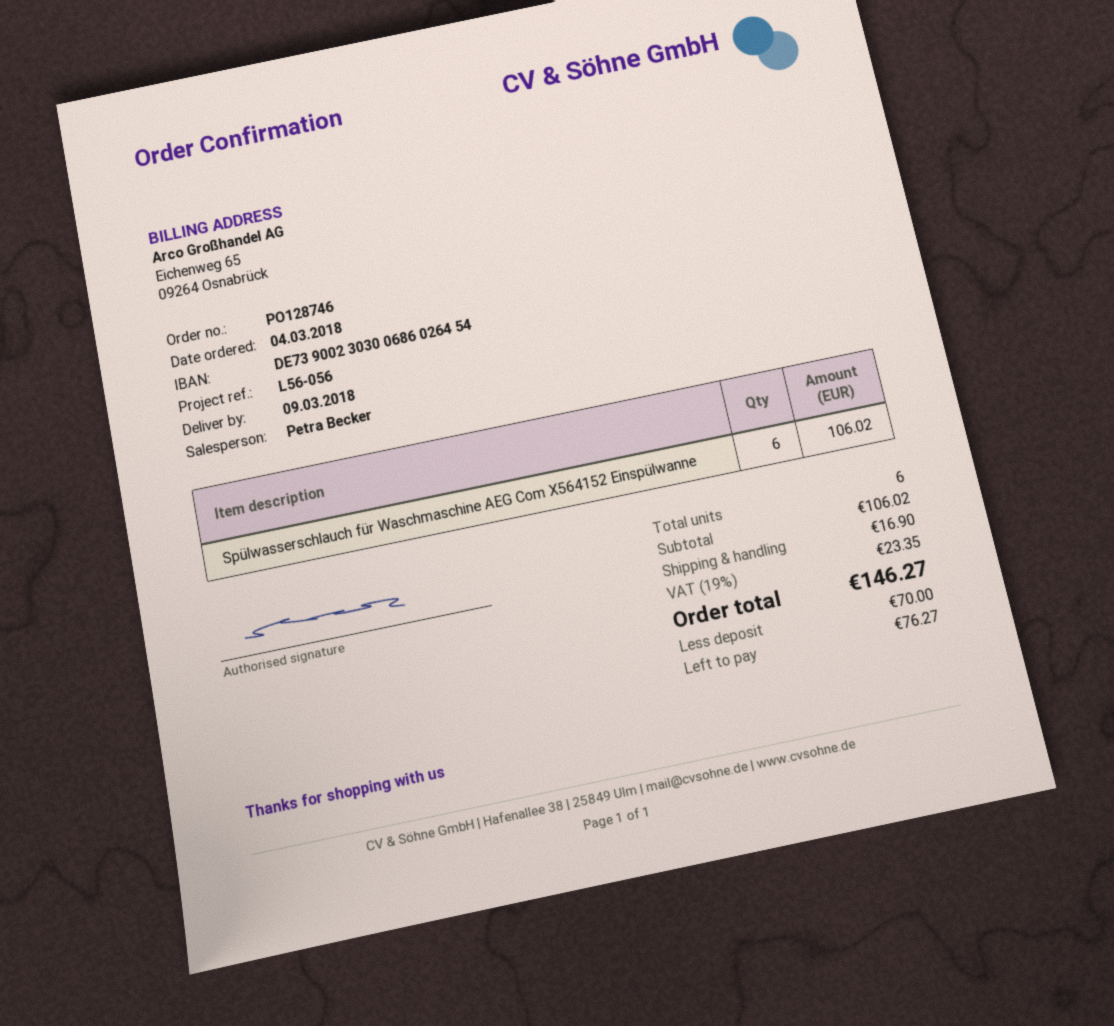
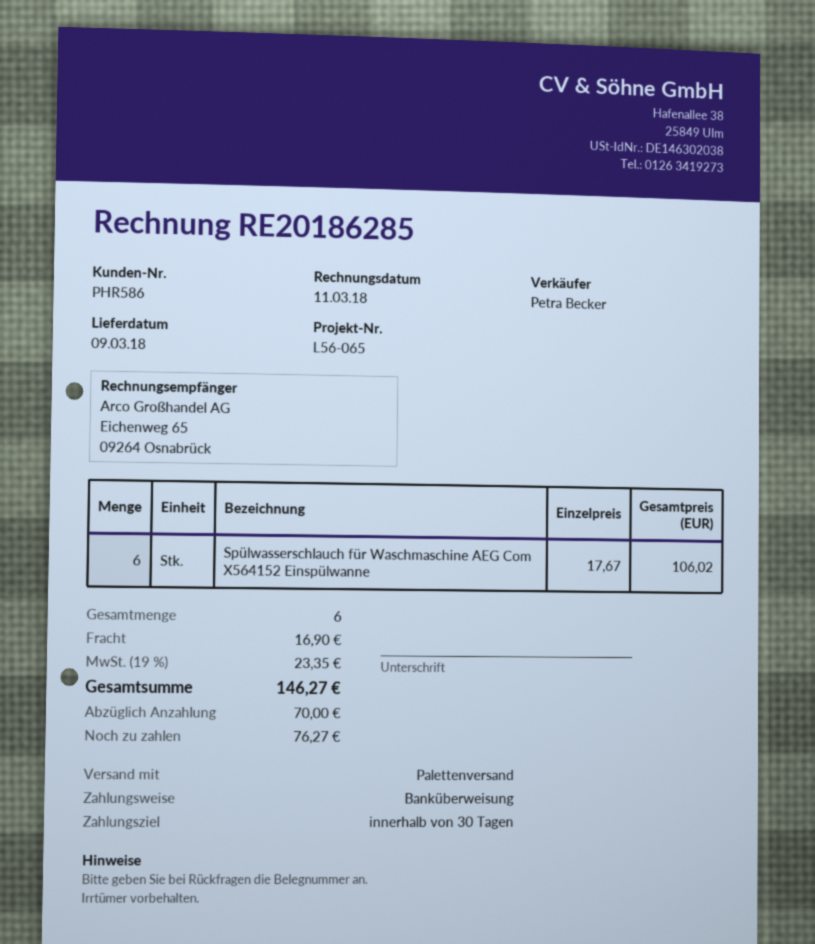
reference: L56-056 -> L56-065

